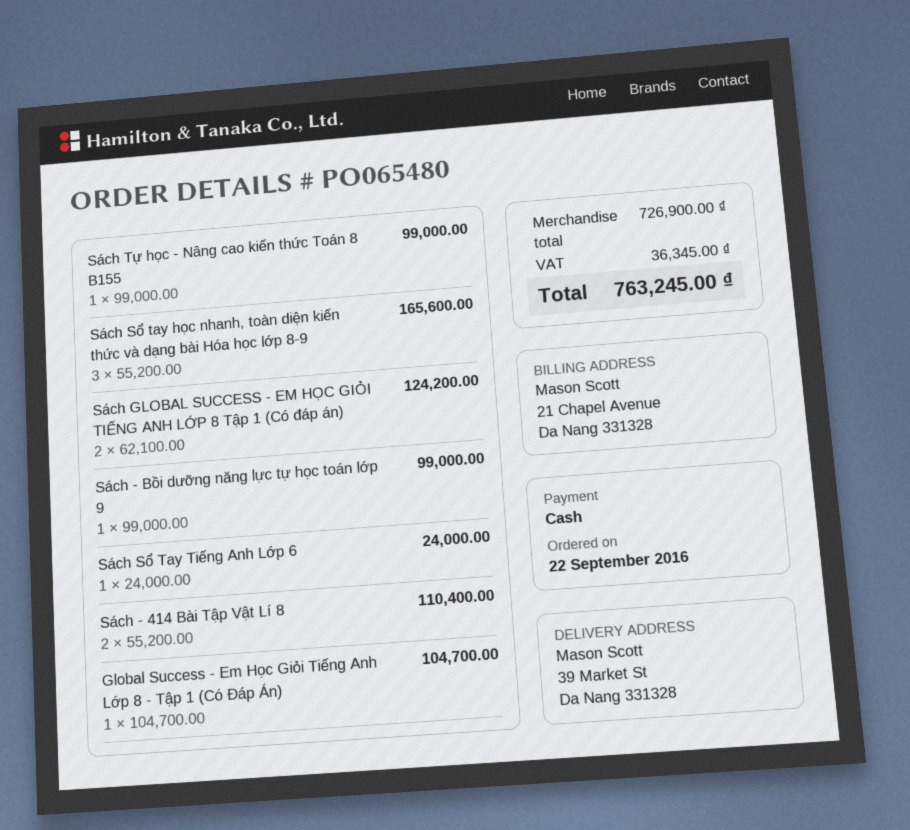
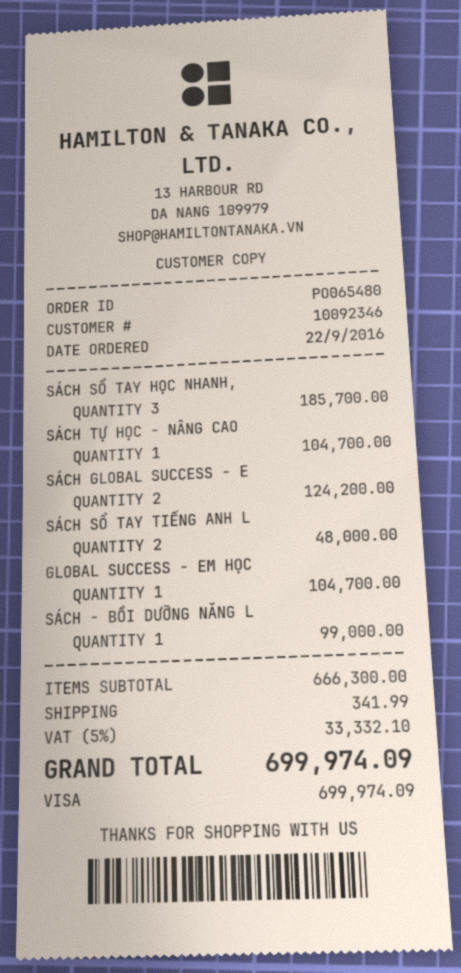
payment method: cash -> Visa
Sách Tự học - Nâng cao kiến thức Toán 8 B155: 1 for 99000.00 -> 1 for 104700.00
Sách Sổ tay học nhanh, toàn diện kiến thức và dạng bài Hóa học lớp 8-9: 3 for 165600.00 -> 3 for 185700.00
Sách Sổ Tay Tiếng Anh Lớp 6: 1 for 24000.00 -> 2 for 48000.00
Sách - 414 Bài Tập Vật Lí 8: 2 for 110400.00 -> none
subtotal: 726900.00 -> 666300.00
shipping: none -> 341.99
tax: 36345.00 -> 33332.10
total: 763245.00 -> 699974.09

